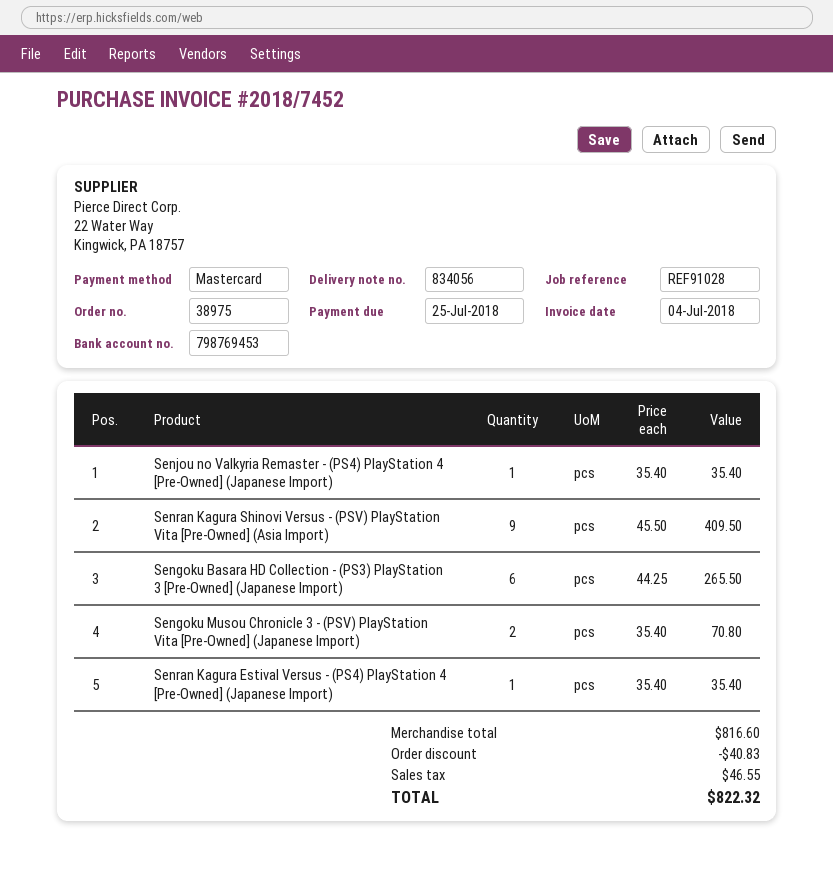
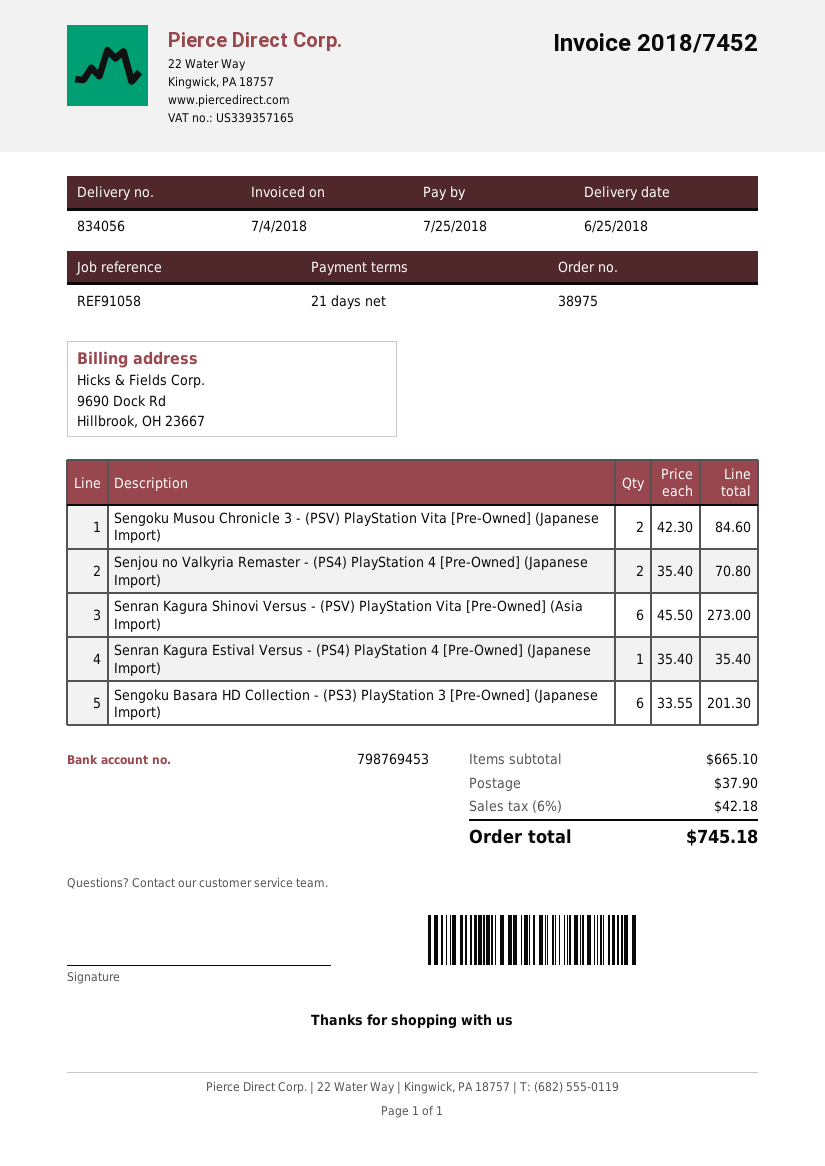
reference: REF91028 -> REF91058
Senjou no Valkyria Remaster - (PS4) PlayStation 4 [Pre-Owned] (Japanese Import): 1 x 35.40 = 35.40 -> 2 x 35.40 = 70.80
Senran Kagura Shinovi Versus - (PSV) PlayStation Vita [Pre-Owned] (Asia Import): 9 x 45.50 = 409.50 -> 6 x 45.50 = 273.00
Sengoku Basara HD Collection - (PS3) PlayStation 3 [Pre-Owned] (Japanese Import): 6 x 44.25 = 265.50 -> 6 x 33.55 = 201.30
Sengoku Musou Chronicle 3 - (PSV) PlayStation Vita [Pre-Owned] (Japanese Import): 2 x 35.40 = 70.80 -> 2 x 42.30 = 84.60
subtotal: 816.60 -> 665.10
discount: 40.83 -> none
shipping: none -> 37.90
tax: 46.55 -> 42.18
total: 822.32 -> 745.18

